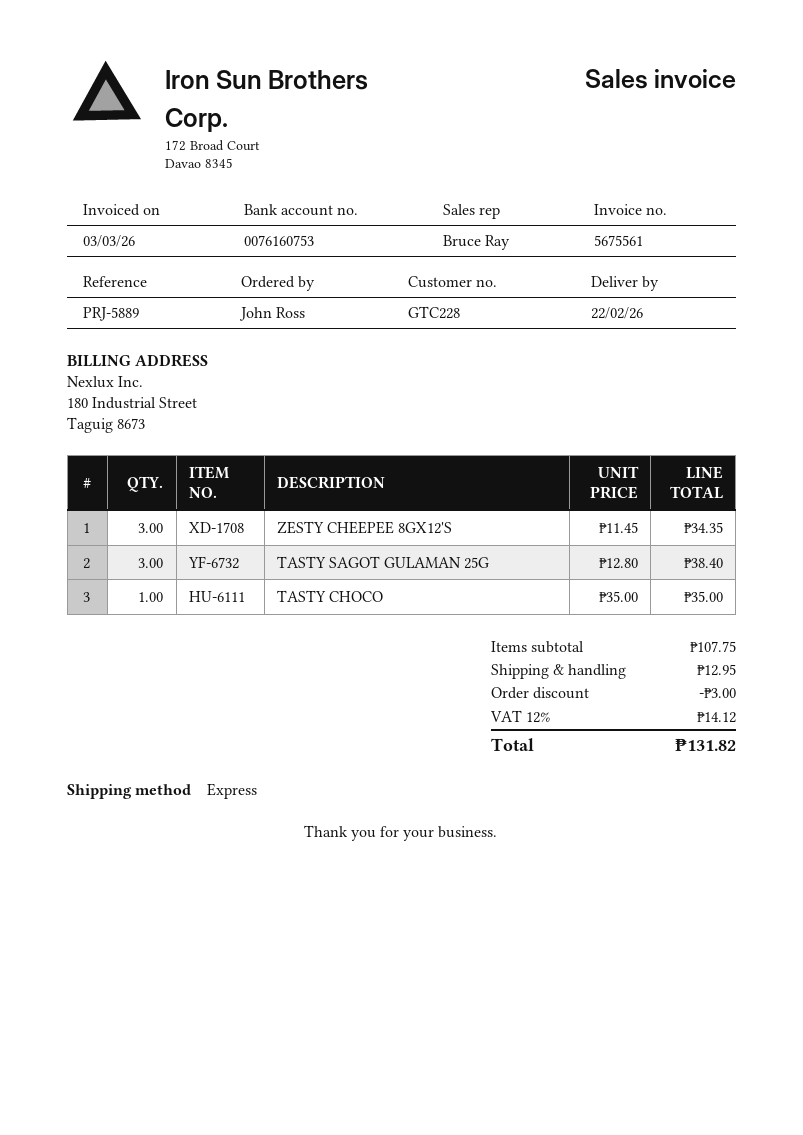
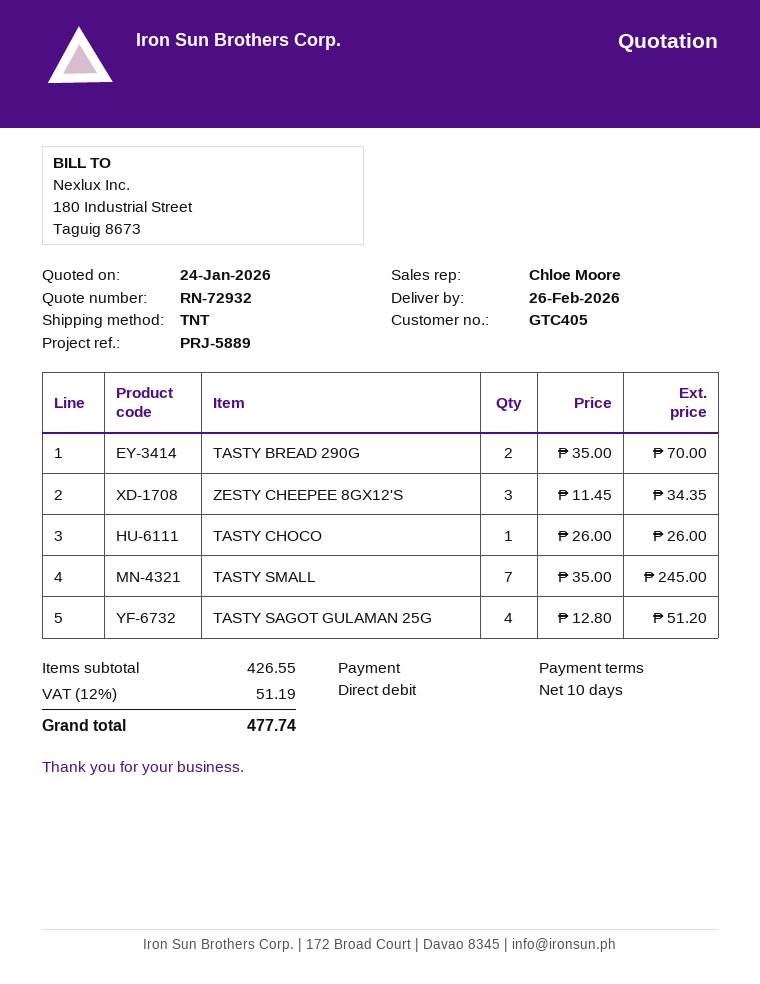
delivery date: 2026-02-22 -> 2026-02-26
customer number: GTC228 -> GTC405
sales rep: Bruce Ray -> Chloe Moore
shipping method: express -> TNT
TASTY SAGOT GULAMAN 25G: 3 x 12.80 = 38.40 -> 4 x 12.80 = 51.20
TASTY CHOCO: 1 x 35.00 = 35.00 -> 1 x 26.00 = 26.00
TASTY BREAD 290G: none -> 2 x 35.00 = 70.00
TASTY SMALL: none -> 7 x 35.00 = 245.00
subtotal: 107.75 -> 426.55
discount: 3.00 -> none
shipping: 12.95 -> none
tax: 12% = 14.12 -> 12% = 51.19
total: 131.82 -> 477.74

